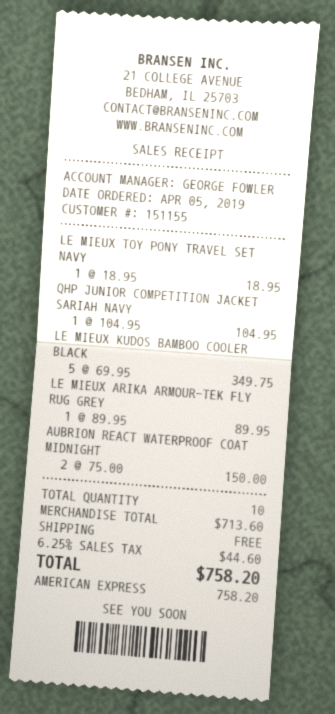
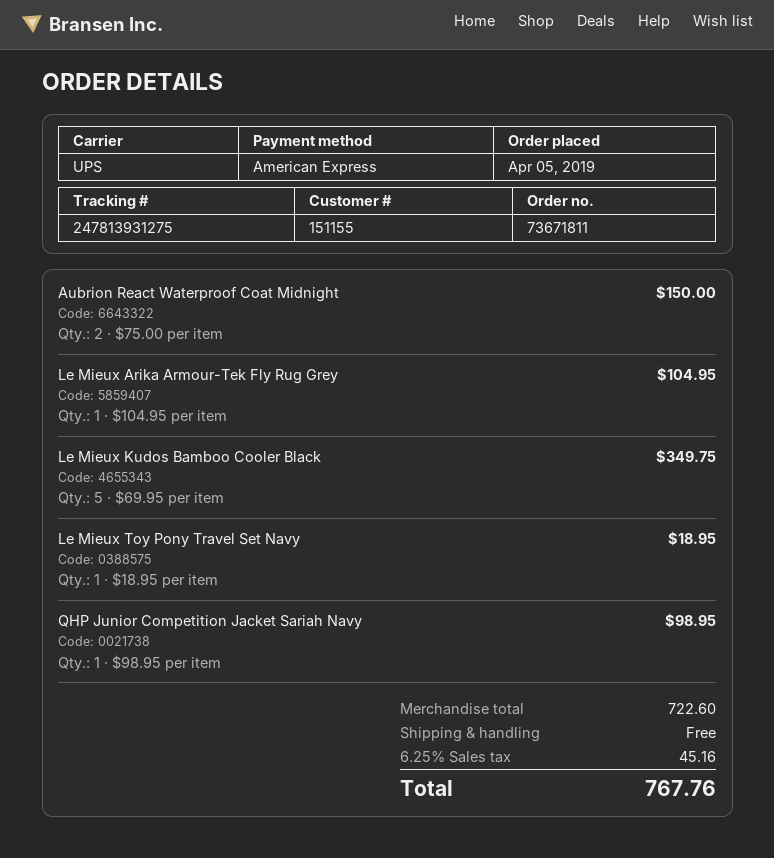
QHP JUNIOR COMPETITION JACKET SARIAH NAVY: 1 x 104.95 = 104.95 -> 1 x 98.95 = 98.95
LE MIEUX ARIKA ARMOUR-TEK FLY RUG GREY: 1 x 89.95 = 89.95 -> 1 x 104.95 = 104.95
subtotal: 713.60 -> 722.60
tax: 6.25% = 44.60 -> 6.25% = 45.16
total: 758.20 -> 767.76

